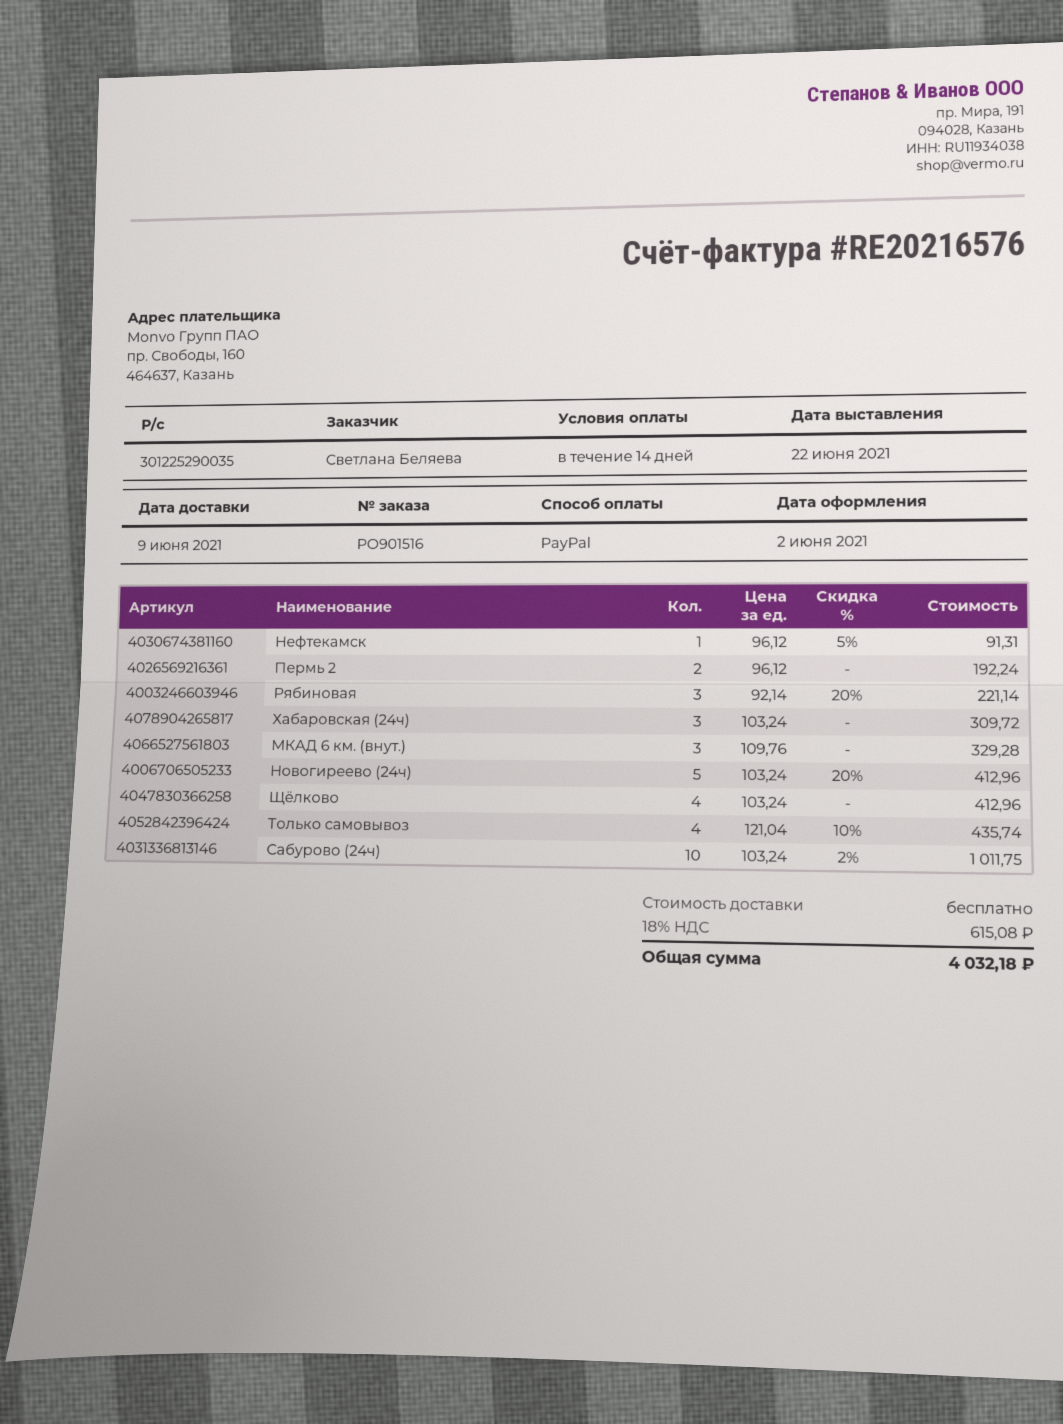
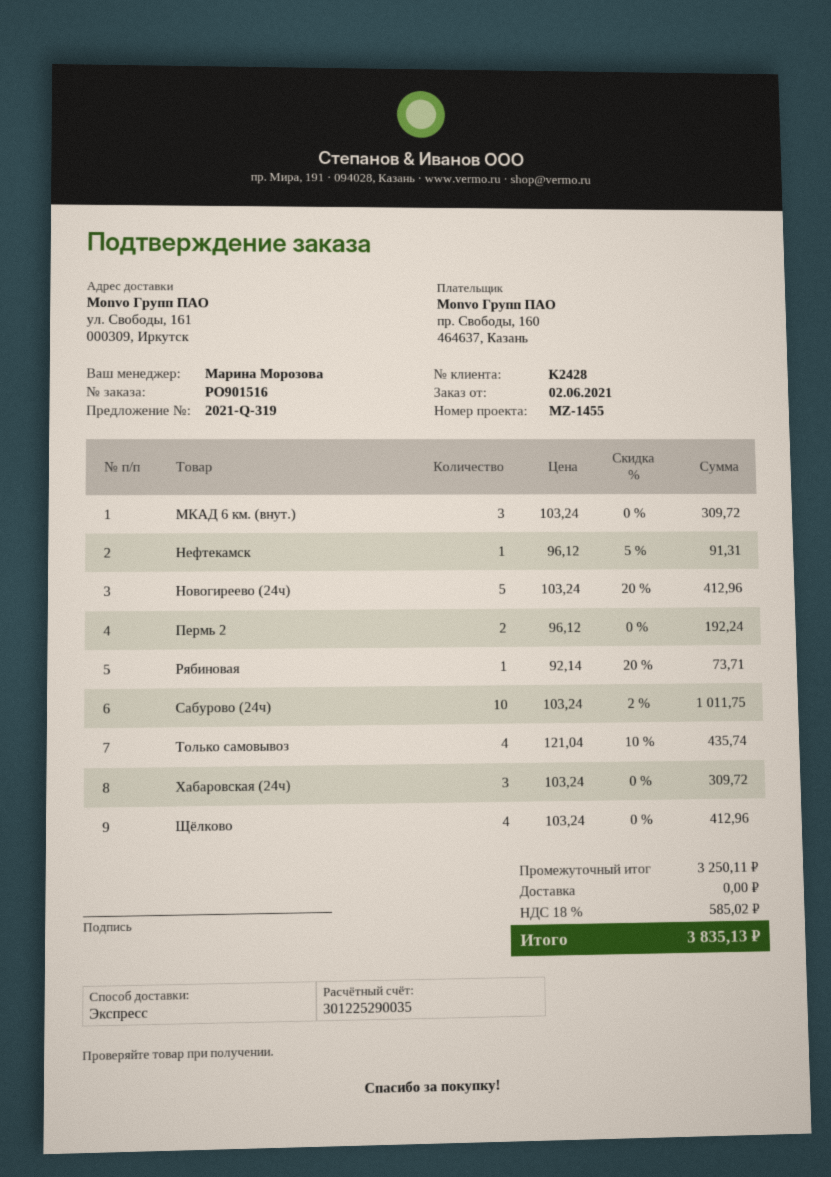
Рябиновая: 3 x 92.14 - 20% = 221.14 -> 1 x 92.14 - 20% = 73.71
МКАД 6 км. (внут.): 3 x 109.76 = 329.28 -> 3 x 103.24 = 309.72
tax: 18% = 615.08 -> 18% = 585.02
total: 4032.18 -> 3835.13

